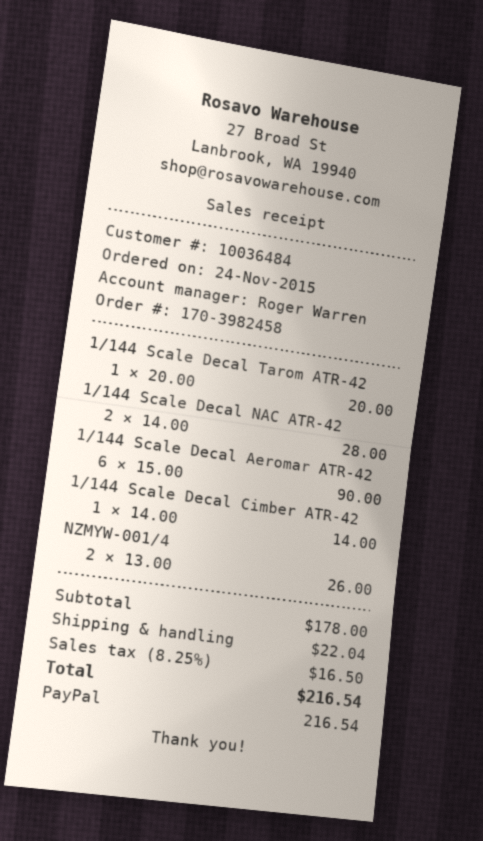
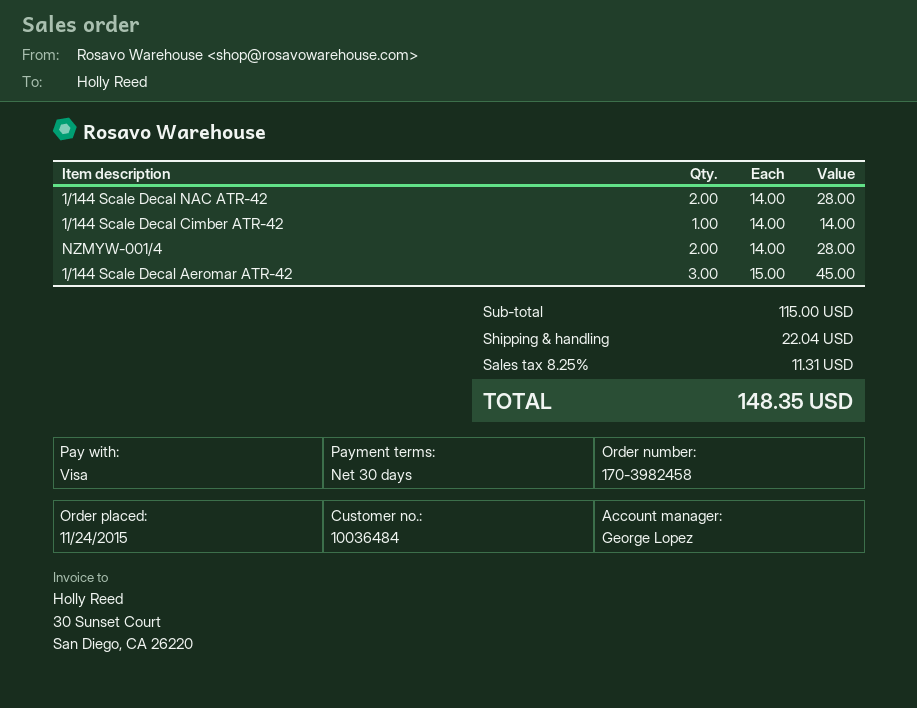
sales rep: Roger Warren -> George Lopez
payment method: PayPal -> Visa
1/144 Scale Decal Tarom ATR-42: 1 x 20.00 = 20.00 -> none
1/144 Scale Decal Aeromar ATR-42: 6 x 15.00 = 90.00 -> 3 x 15.00 = 45.00
NZMYW-001/4: 2 x 13.00 = 26.00 -> 2 x 14.00 = 28.00
subtotal: 178.00 -> 115.00
tax: 8.25% = 16.50 -> 8.25% = 11.31
total: 216.54 -> 148.35

